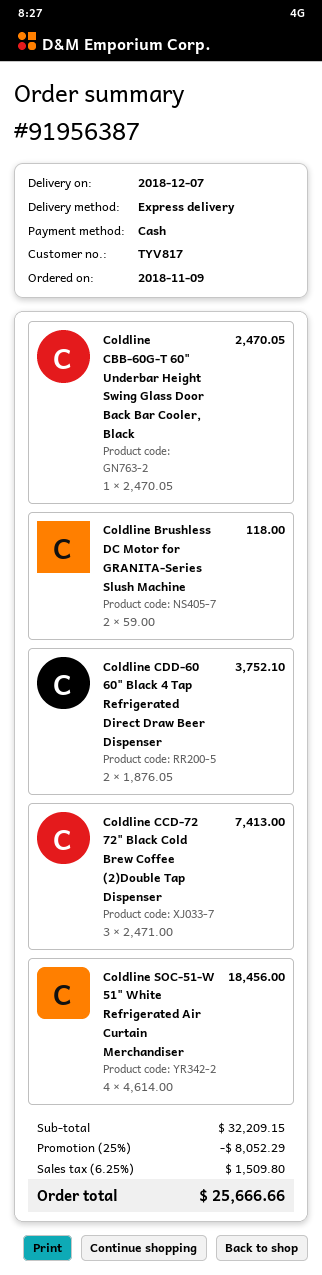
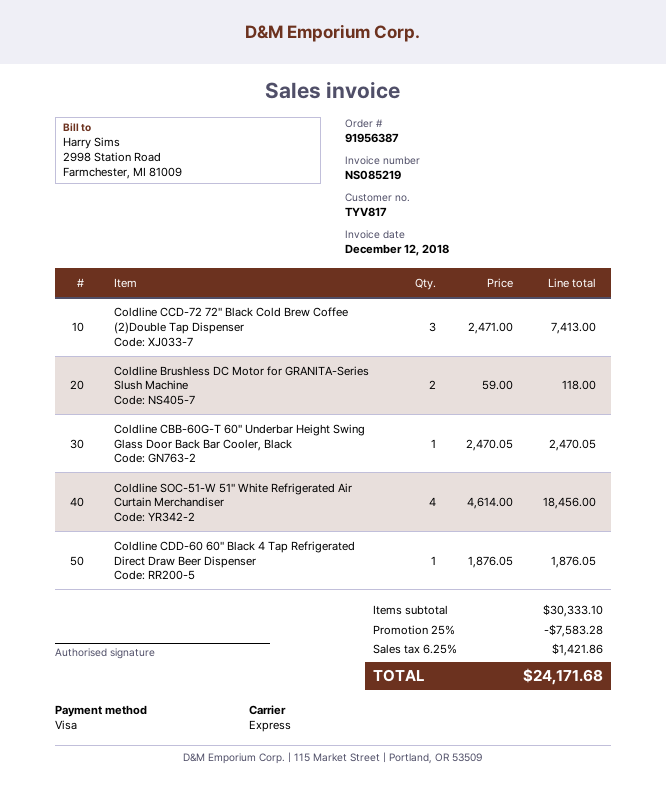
payment method: cash -> Visa
Coldline CDD-60 60" Black 4 Tap Refrigerated Direct Draw Beer Dispenser: 2 x 1876.05 = 3752.10 -> 1 x 1876.05 = 1876.05
subtotal: 32209.15 -> 30333.10
discount: 25% = 8052.29 -> 25% = 7583.28
tax: 6.25% = 1509.80 -> 6.25% = 1421.86
total: 25666.66 -> 24171.68

